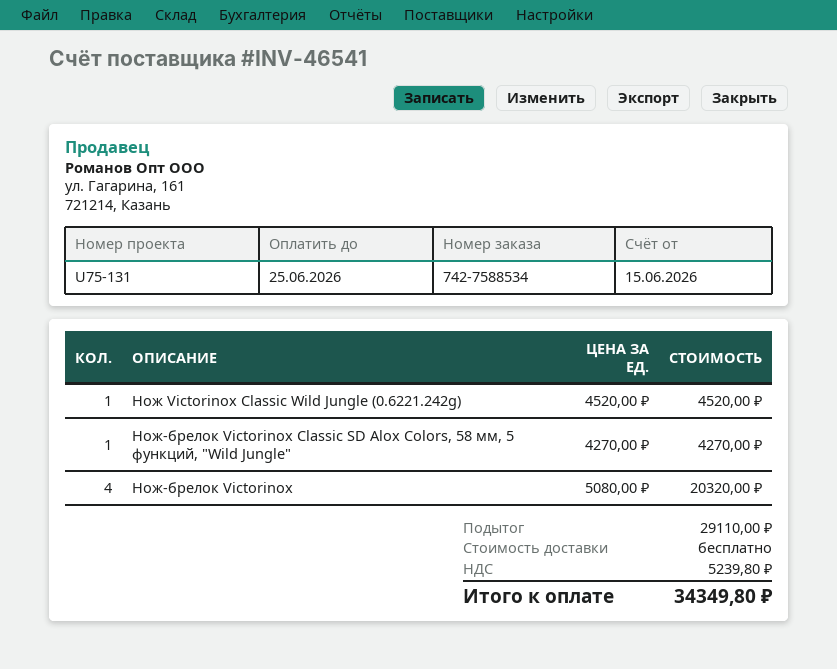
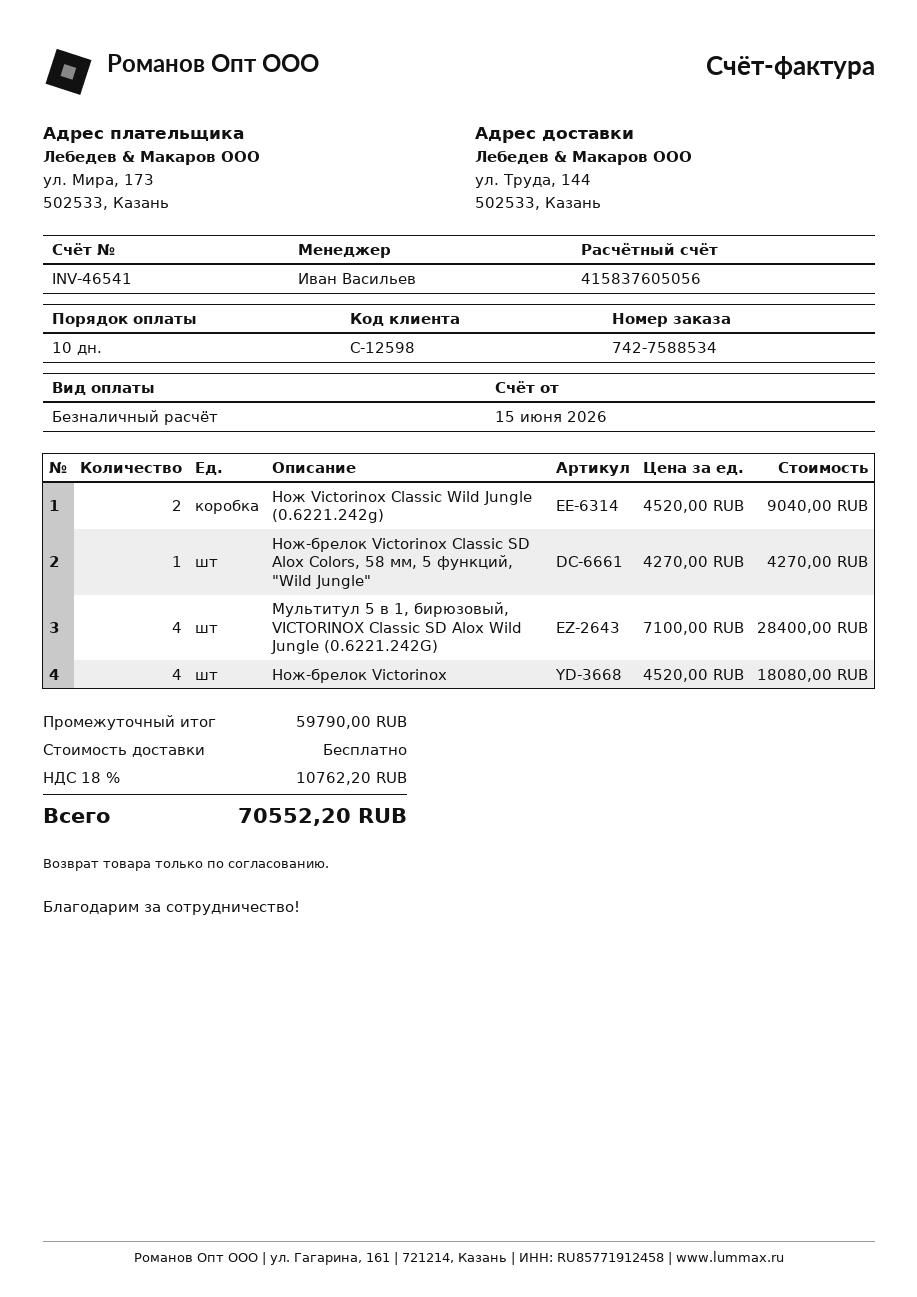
Нож Victorinox Classic Wild Jungle (0.6221.242g): 1 x 4520.00 = 4520.00 -> 2 x 4520.00 = 9040.00
Нож-брелок Victorinox: 4 x 5080.00 = 20320.00 -> 4 x 4520.00 = 18080.00
Мультитул 5 в 1, бирюзовый, VICTORINOX Classic SD Alox Wild Jungle (0.6221.242G): none -> 4 x 7100.00 = 28400.00
subtotal: 29110.00 -> 59790.00
tax: 5239.80 -> 10762.20
total: 34349.80 -> 70552.20

